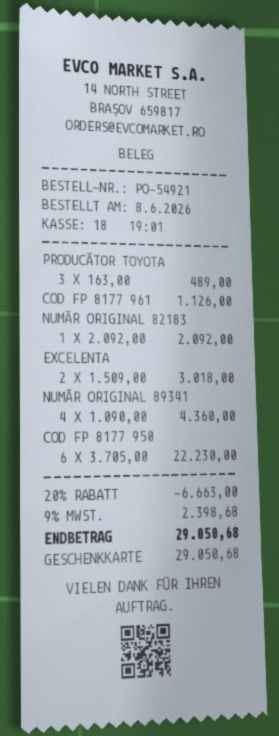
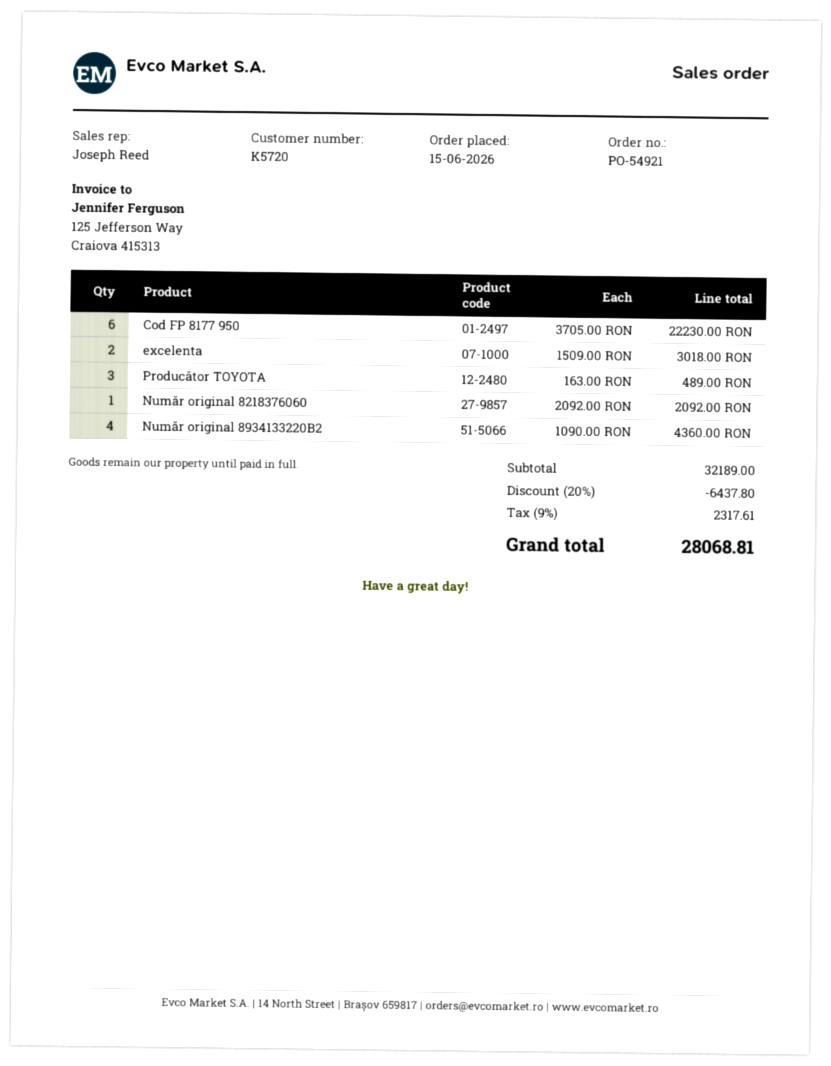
order date: 2026-06-08 -> 2026-06-15
COD FP 8177 961: 1 x 1126.00 = 1126.00 -> none
discount: 20% = 6663.00 -> 20% = 6437.80
tax: 9% = 2398.68 -> 9% = 2317.61
total: 29050.68 -> 28068.81

